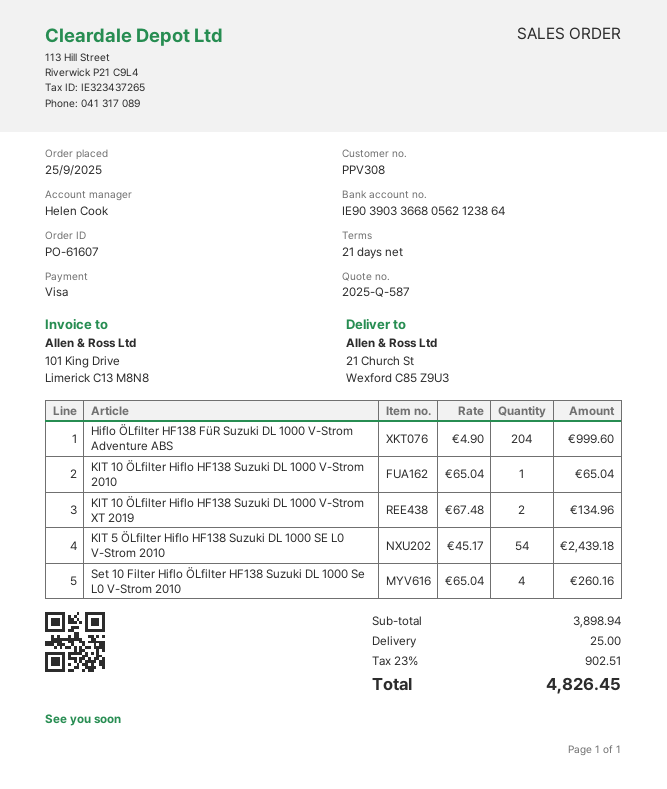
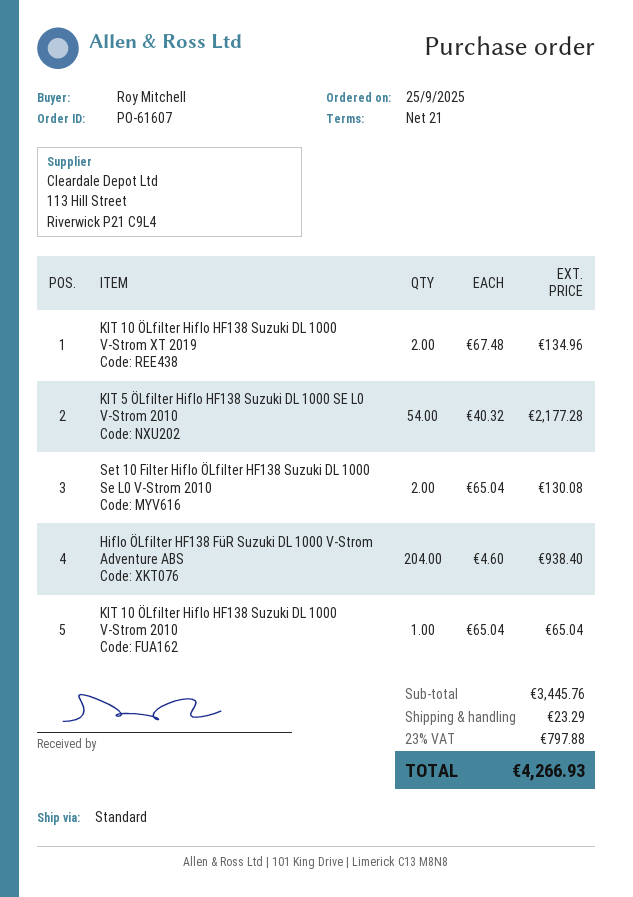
Hiflo ÖLfilter HF138 FüR Suzuki DL 1000 V-Strom Adventure ABS: 204 x 4.90 = 999.60 -> 204 x 4.60 = 938.40
KIT 5 ÖLfilter Hiflo HF138 Suzuki DL 1000 SE L0 V-Strom 2010: 54 x 45.17 = 2439.18 -> 54 x 40.32 = 2177.28
Set 10 Filter Hiflo ÖLfilter HF138 Suzuki DL 1000 Se L0 V-Strom 2010: 4 x 65.04 = 260.16 -> 2 x 65.04 = 130.08
subtotal: 3898.94 -> 3445.76
shipping: 25.00 -> 23.29
tax: 23% = 902.51 -> 23% = 797.88
total: 4826.45 -> 4266.93

